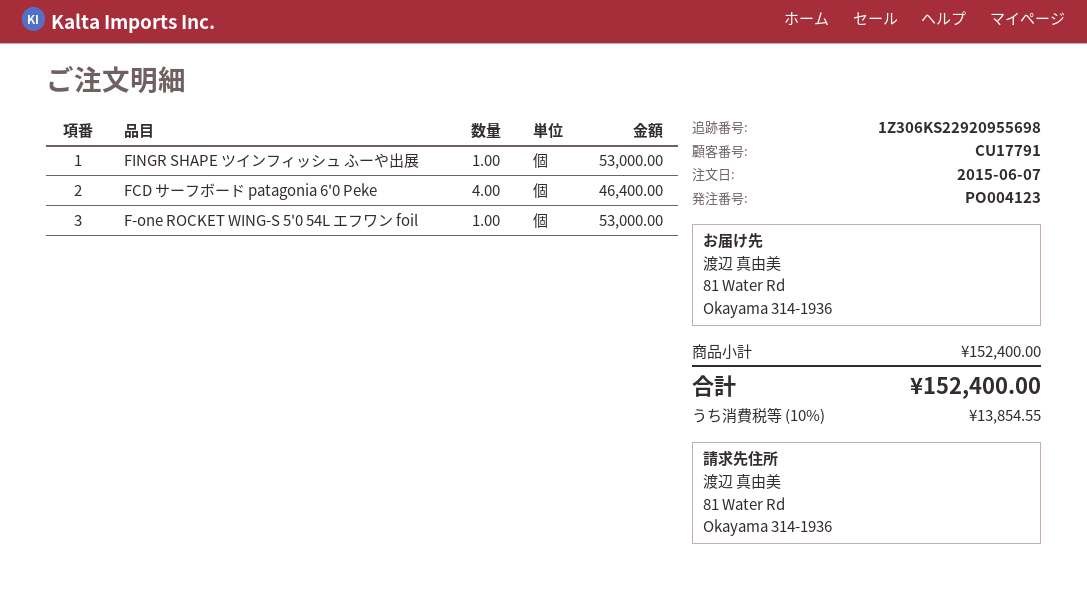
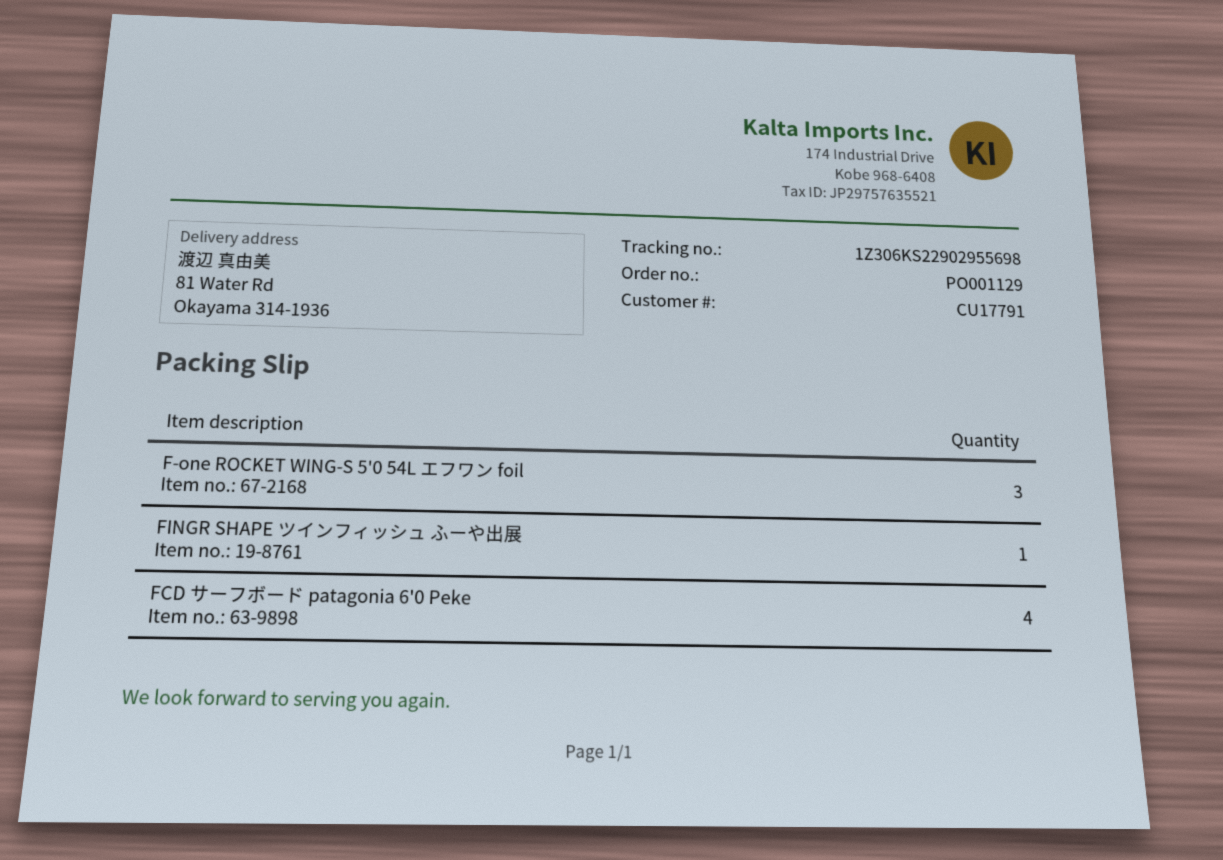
order number: PO004123 -> PO001129
tracking number: 1Z306KS22920955698 -> 1Z306KS22902955698
F-one ROCKET WING-S 5'0 54L エフワン foil: 1 -> 3

